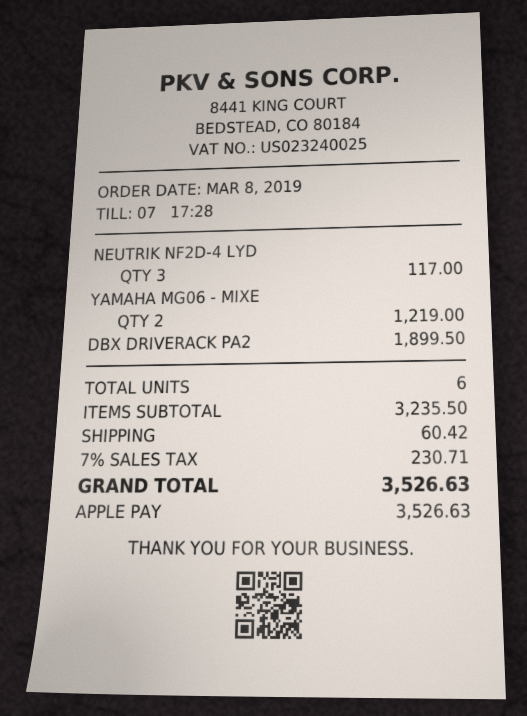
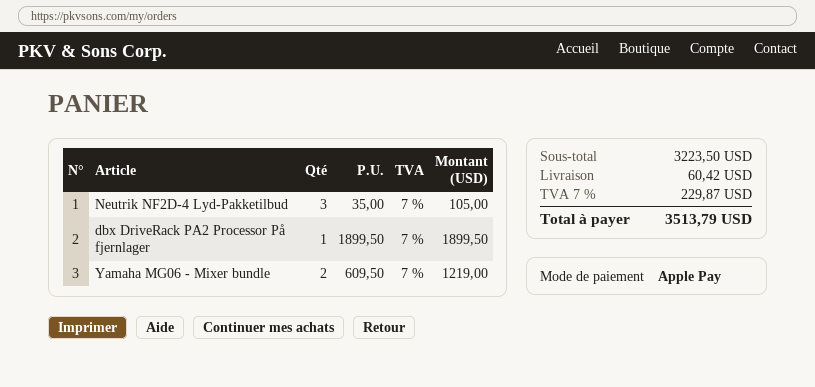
NEUTRIK NF2D-4 LYD: 3 for 117.00 -> 3 for 105.00
subtotal: 3235.50 -> 3223.50
tax: 7% = 230.71 -> 7% = 229.87
total: 3526.63 -> 3513.79

